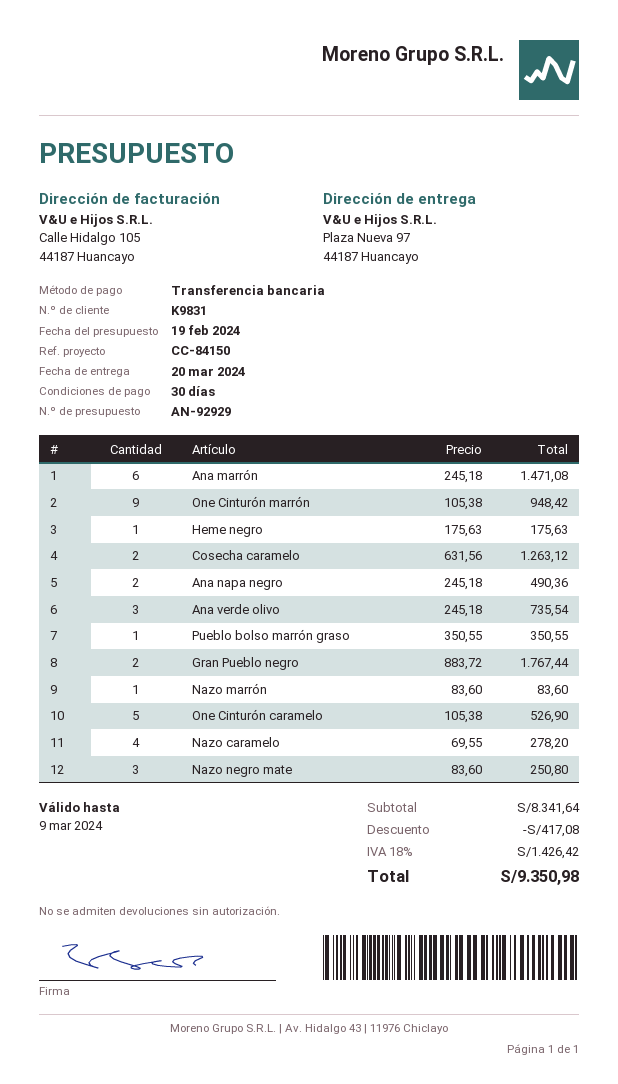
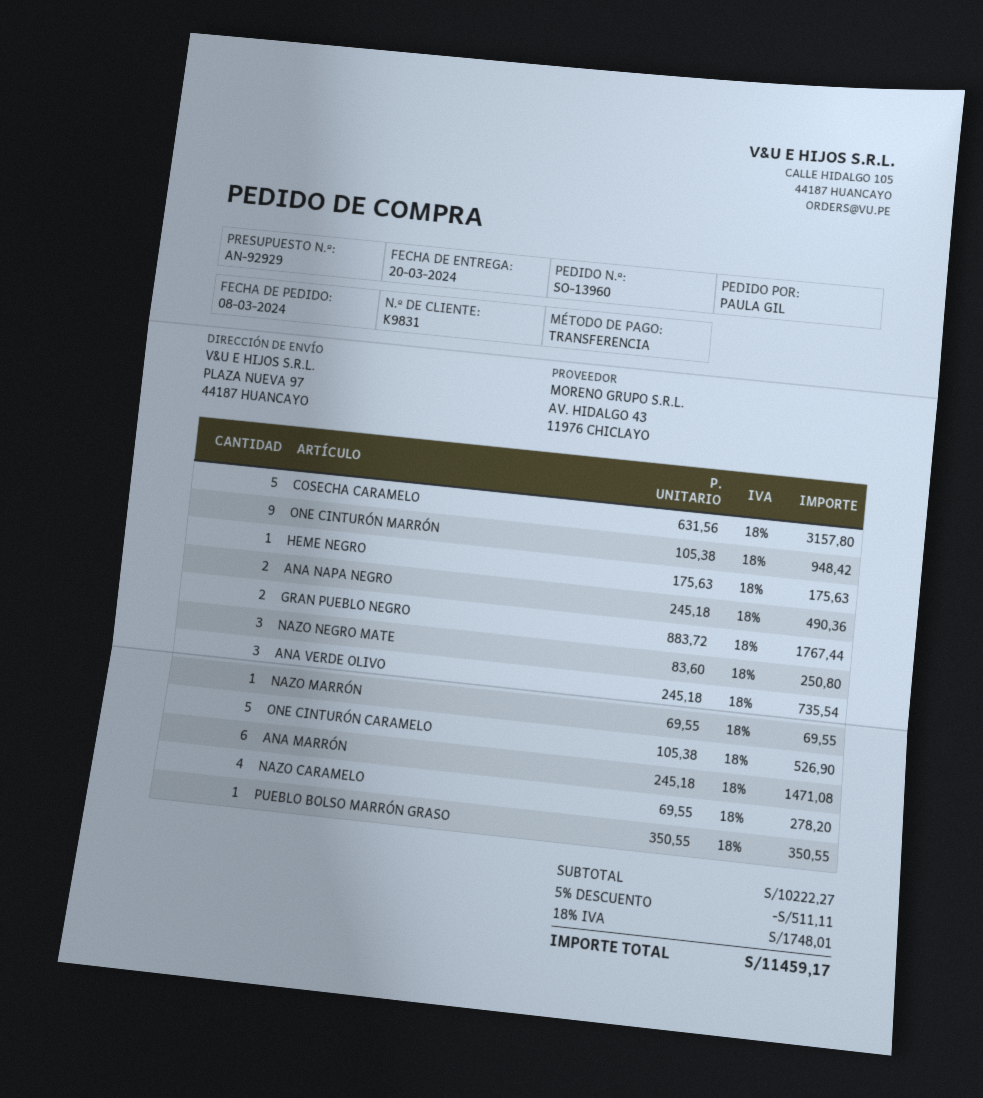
Cosecha caramelo: 2 x 631.56 = 1263.12 -> 5 x 631.56 = 3157.80
Nazo marrón: 1 x 83.60 = 83.60 -> 1 x 69.55 = 69.55
subtotal: 8341.64 -> 10222.27
discount: 417.08 -> 511.11
tax: 18% = 1426.42 -> 18% = 1748.01
total: 9350.98 -> 11459.17

